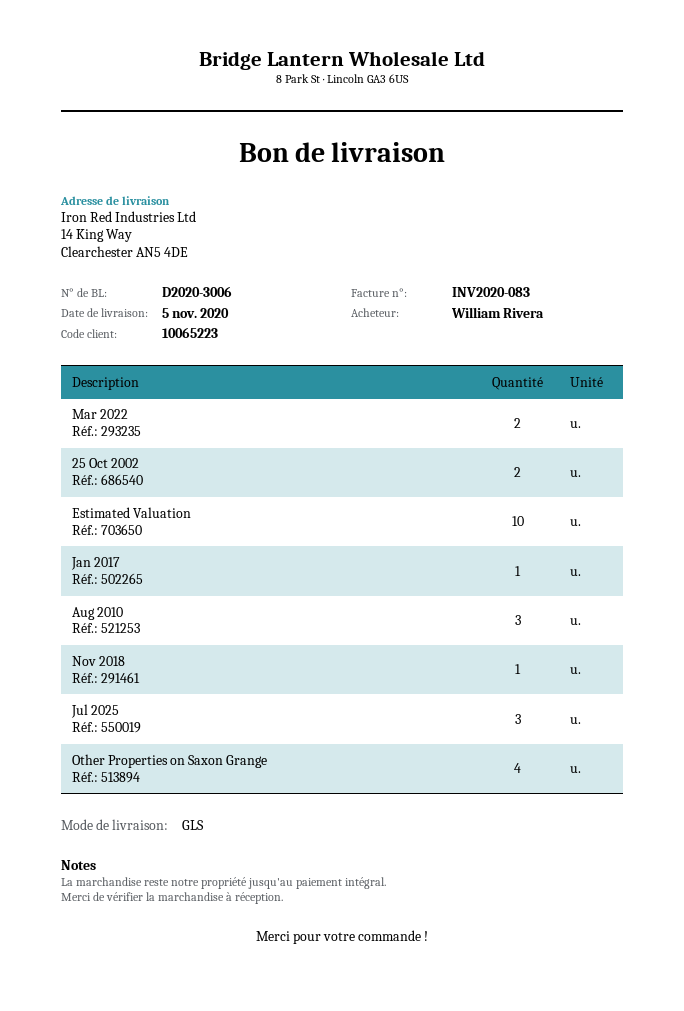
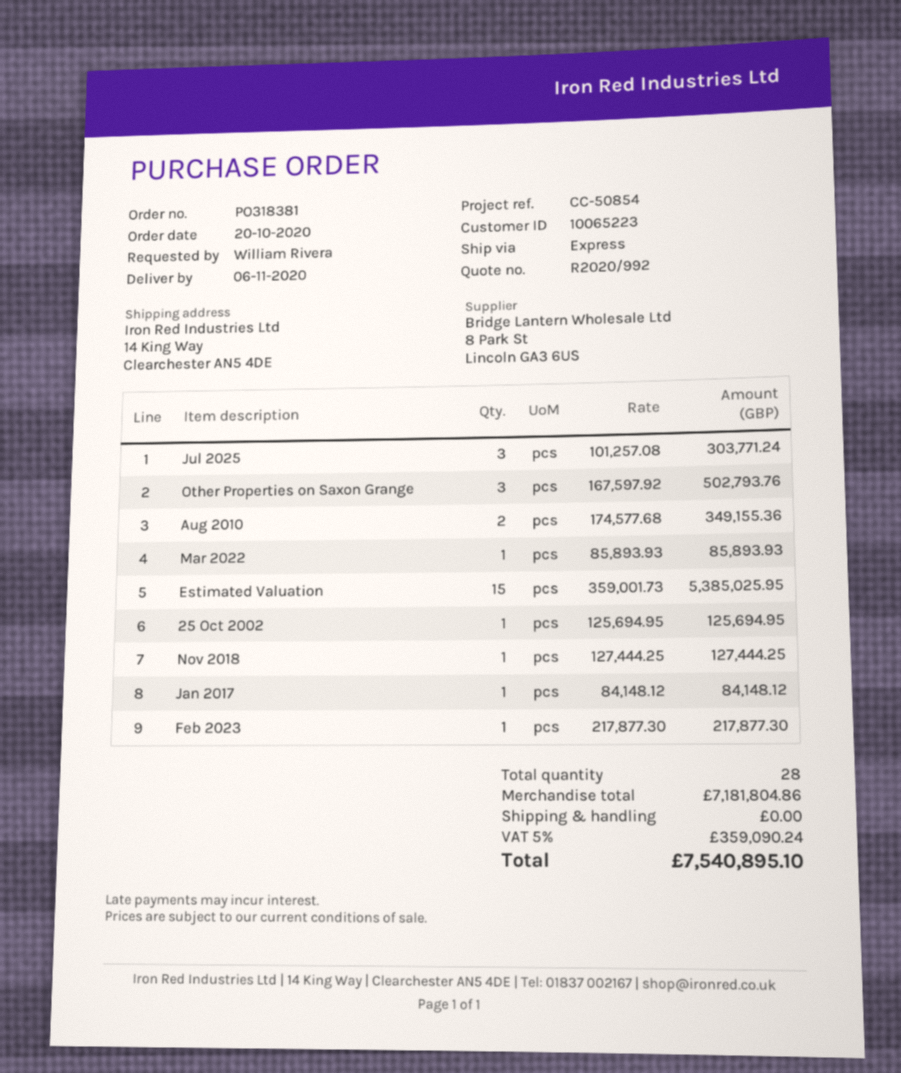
delivery date: 2020-11-05 -> 2020-11-06
shipping method: GLS -> express
Mar 2022: 2 -> 1
25 Oct 2002: 2 -> 1
Estimated Valuation: 10 -> 15
Aug 2010: 3 -> 2
Other Properties on Saxon Grange: 4 -> 3
Feb 2023: none -> 1

